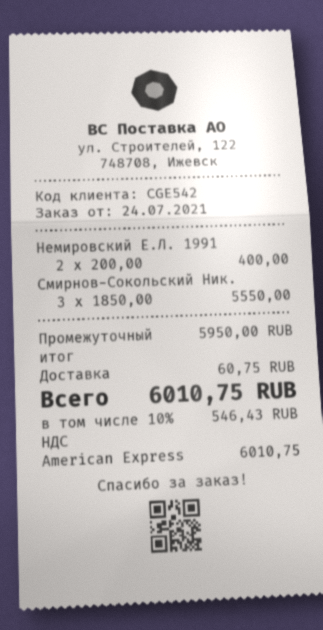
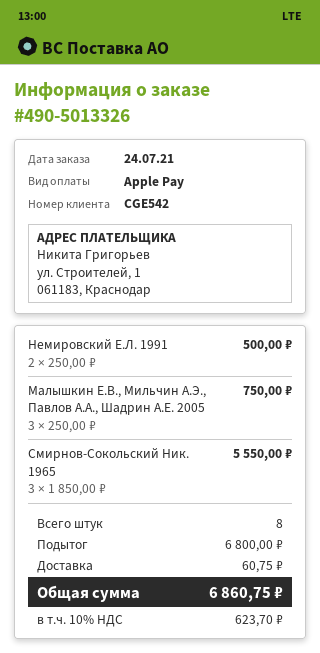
payment method: American Express -> Apple Pay
Немировский Е.Л. 1991: 2 x 200.00 = 400.00 -> 2 x 250.00 = 500.00
Малышкин Е.В., Мильчин А.Э., Павлов А.А., Шадрин А.Е. 2005: none -> 3 x 250.00 = 750.00
subtotal: 5950.00 -> 6800.00
tax: 10% = 546.43 -> 10% = 623.70
total: 6010.75 -> 6860.75

